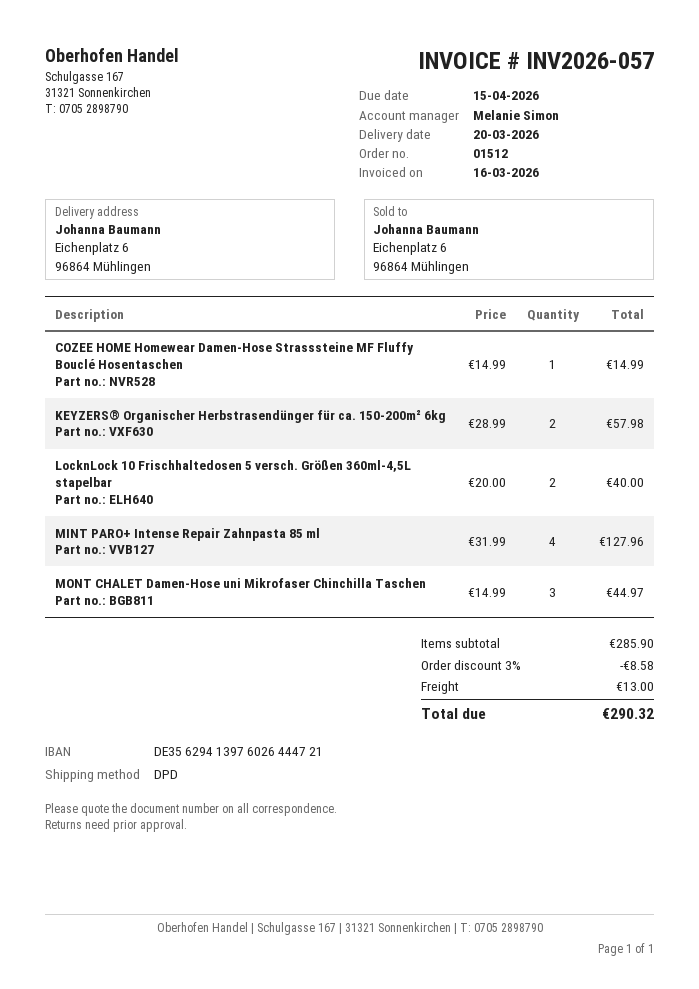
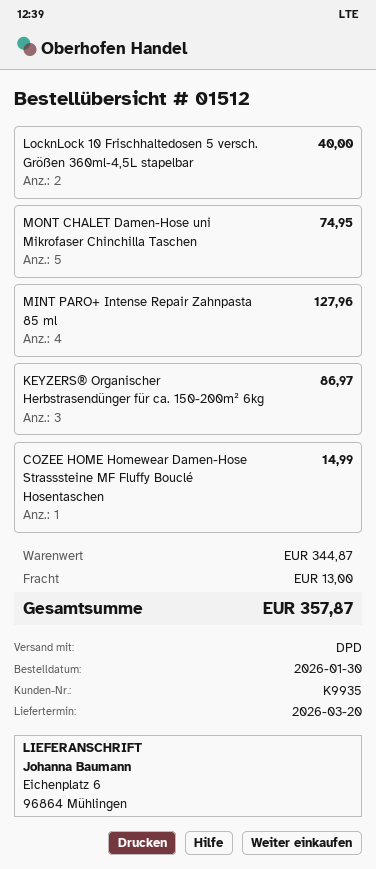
KEYZERS® Organischer Herbstrasendünger für ca. 150-200m² 6kg: 2 for 57.98 -> 3 for 86.97
MONT CHALET Damen-Hose uni Mikrofaser Chinchilla Taschen: 3 for 44.97 -> 5 for 74.95
subtotal: 285.90 -> 344.87
discount: 3% = 8.58 -> none
total: 290.32 -> 357.87

